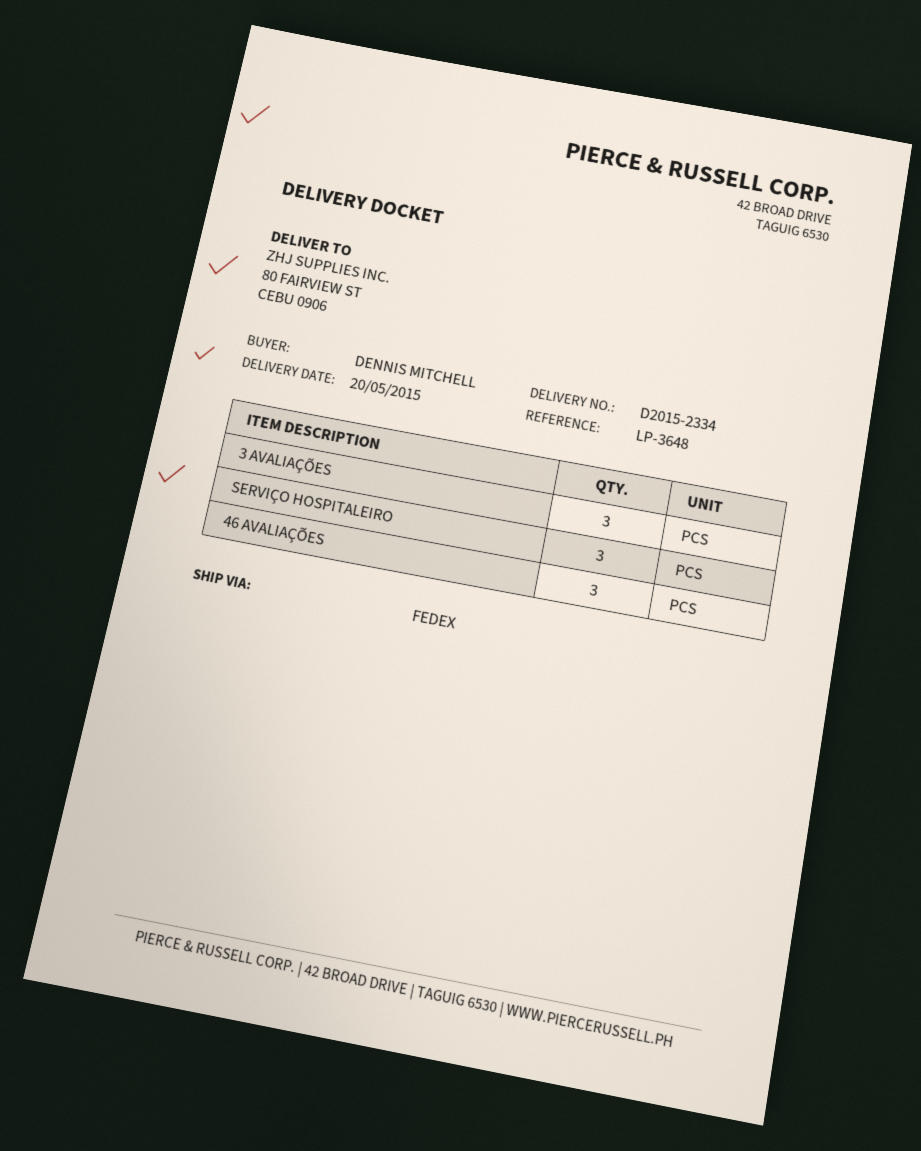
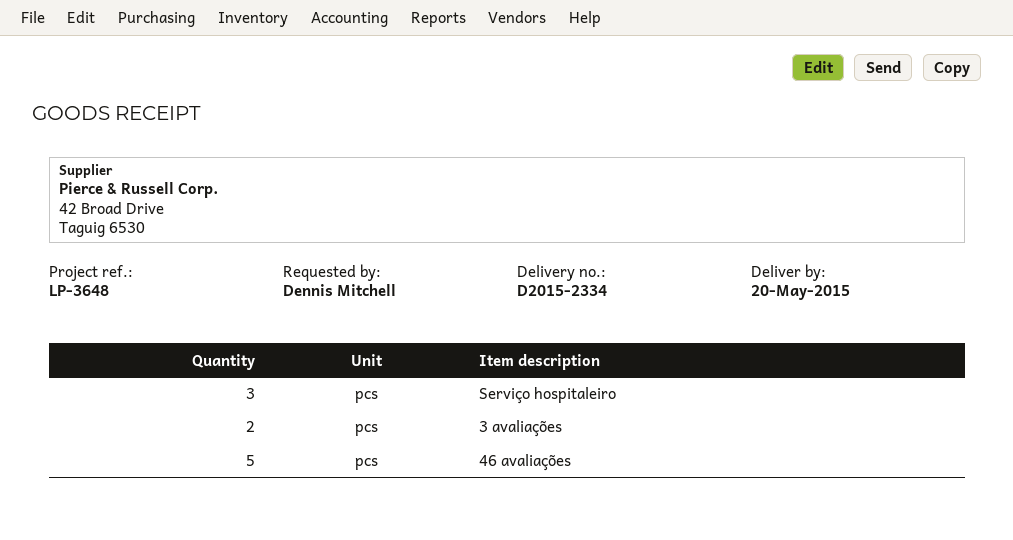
3 AVALIAÇÕES: 3 -> 2
46 AVALIAÇÕES: 3 -> 5

